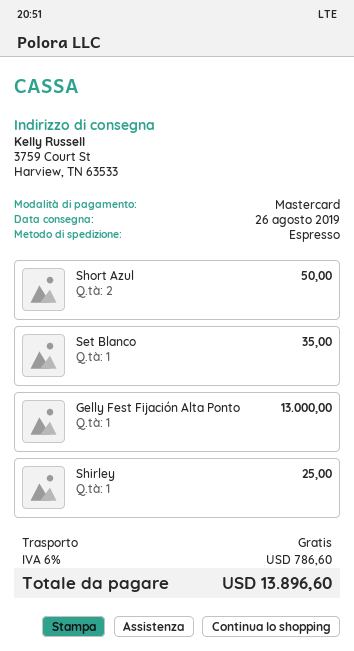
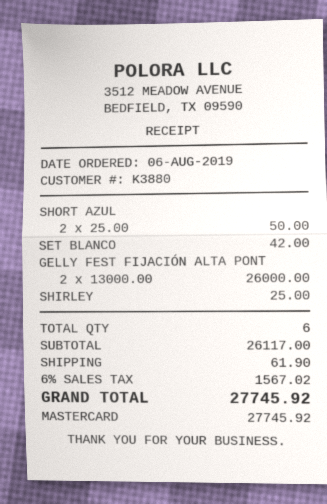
Set Blanco: 1 for 35.00 -> 1 for 42.00
Gelly Fest Fijación Alta Ponto: 1 for 13000.00 -> 2 for 26000.00
shipping: 0.00 -> 61.90
tax: 6% = 786.60 -> 6% = 1567.02
total: 13896.60 -> 27745.92

